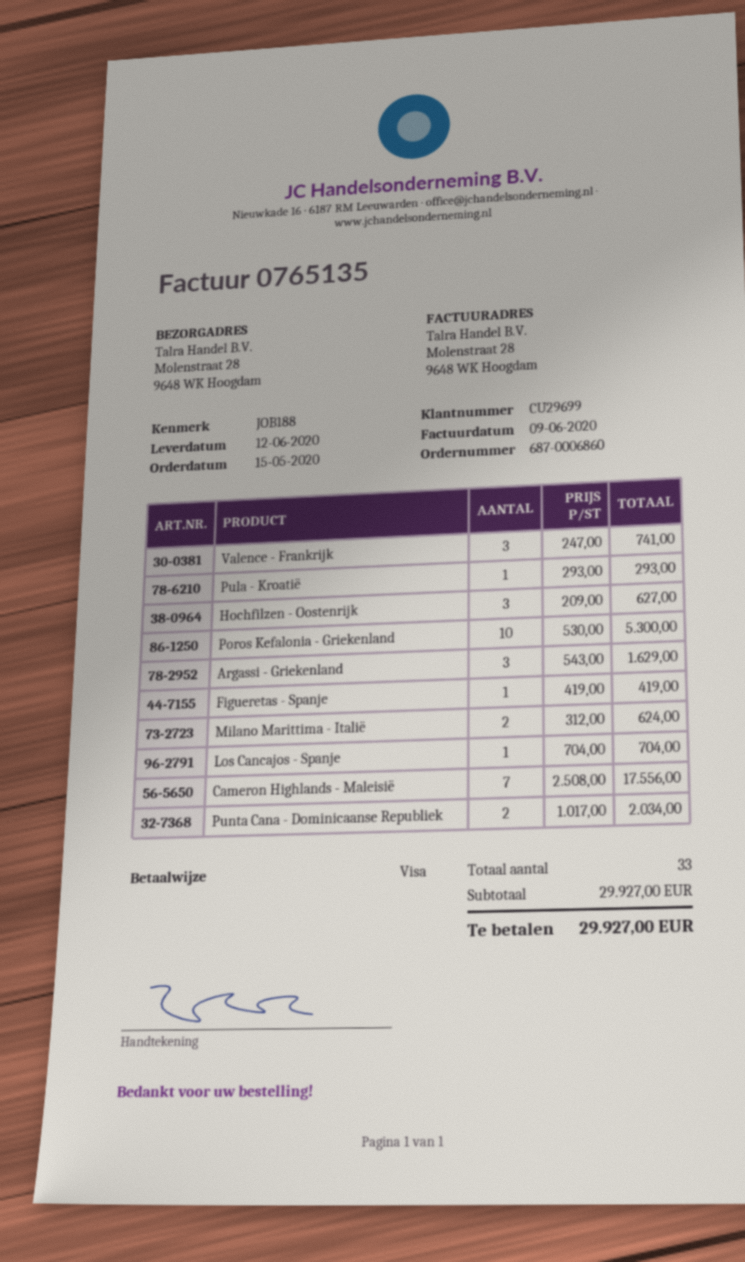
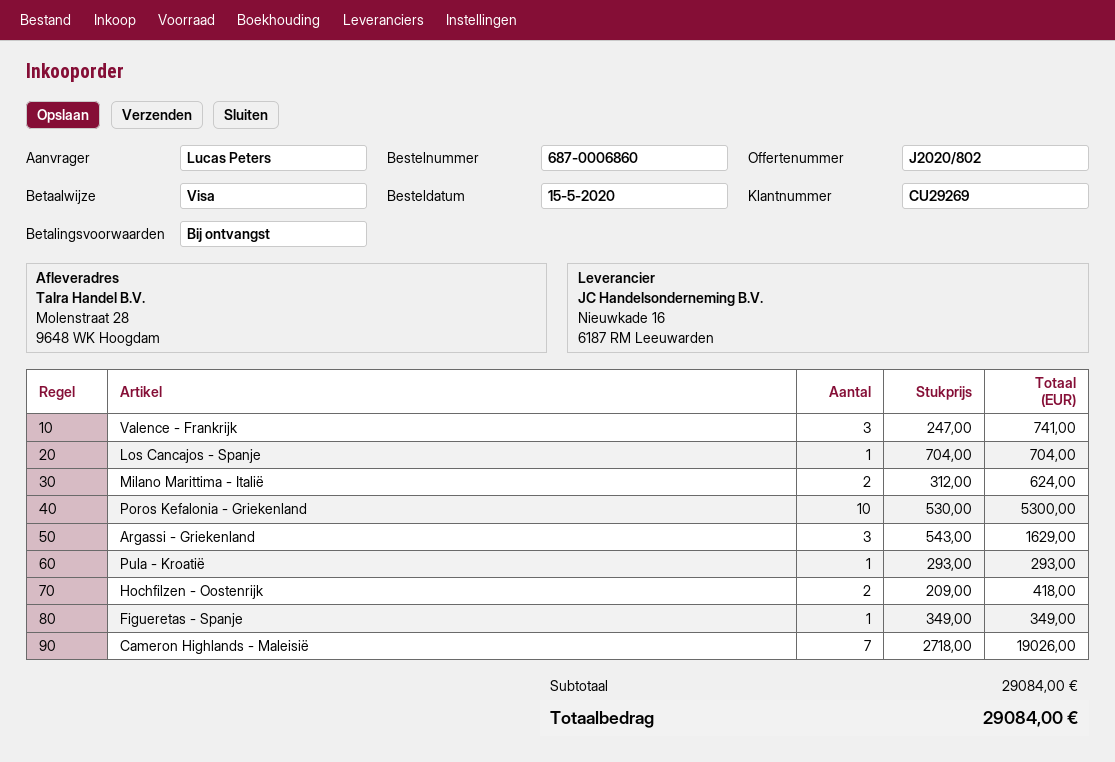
customer number: CU29699 -> CU29269
Hochfilzen - Oostenrijk: 3 x 209.00 = 627.00 -> 2 x 209.00 = 418.00
Figueretas - Spanje: 1 x 419.00 = 419.00 -> 1 x 349.00 = 349.00
Cameron Highlands - Maleisië: 7 x 2508.00 = 17556.00 -> 7 x 2718.00 = 19026.00
Punta Cana - Dominicaanse Republiek: 2 x 1017.00 = 2034.00 -> none
subtotal: 29927.00 -> 29084.00
total: 29927.00 -> 29084.00

